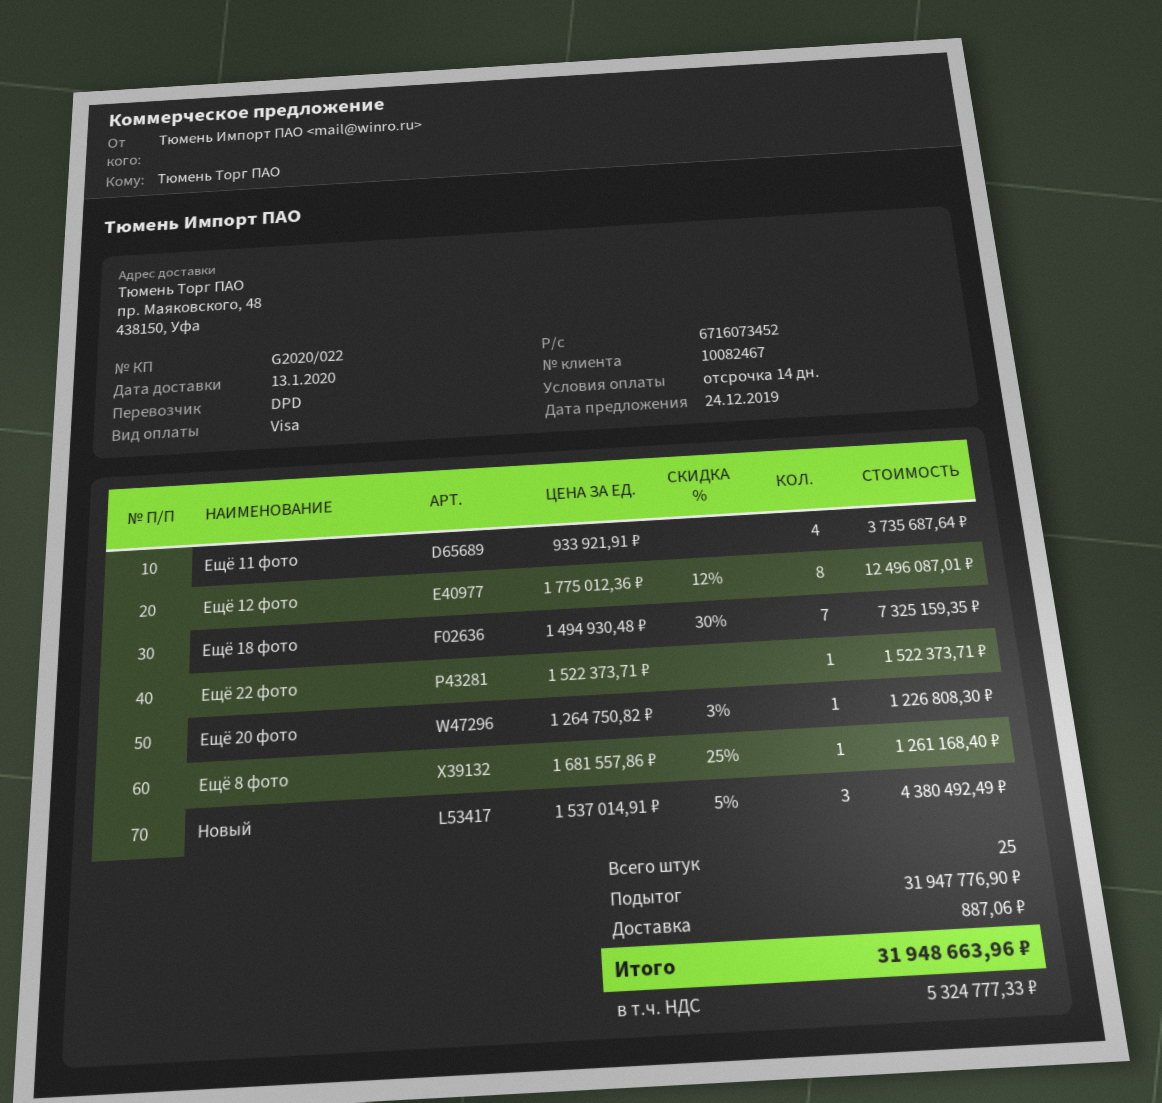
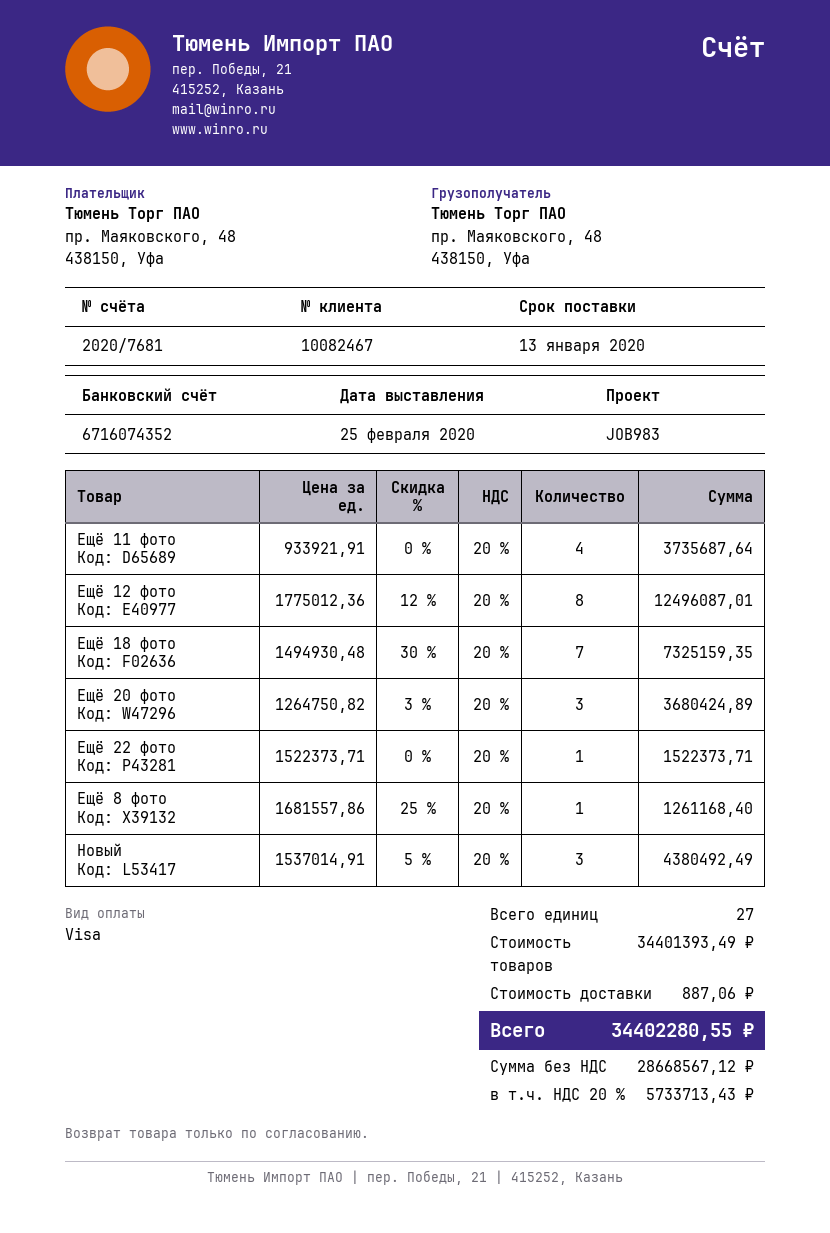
bank account: 6716073452 -> 6716074352
Ещё 20 фото: 1 x 1264750.82 - 3% = 1226808.30 -> 3 x 1264750.82 - 3% = 3680424.89
total quantity: 25 -> 27
subtotal: 31947776.90 -> 34401393.49
tax: 5324777.33 -> 5733713.43
total: 31948663.96 -> 34402280.55

